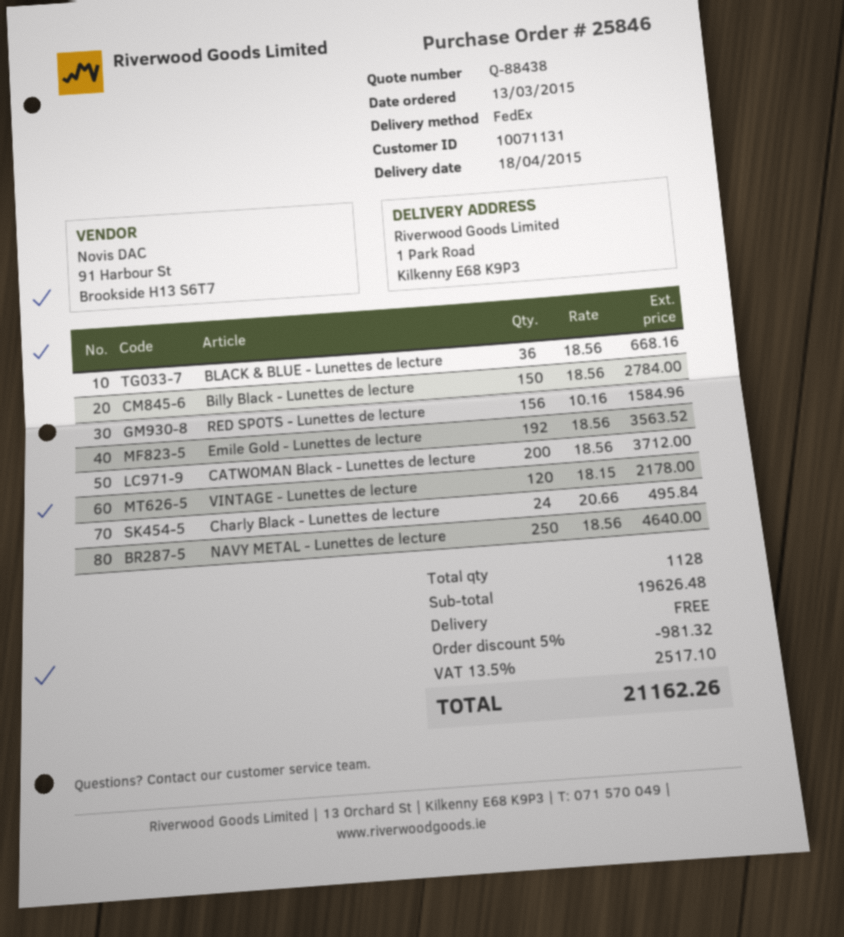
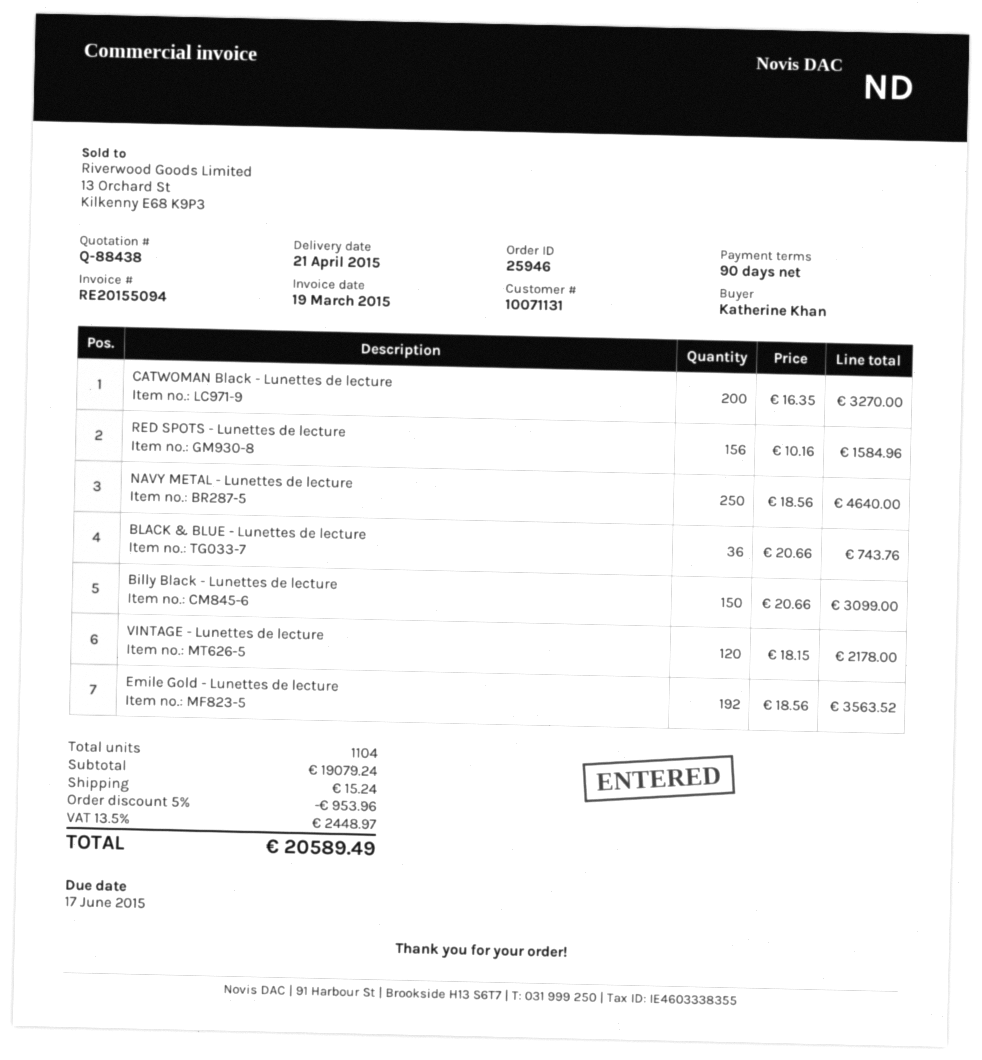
order number: 25846 -> 25946
delivery date: 2015-04-18 -> 2015-04-21
BLACK & BLUE - Lunettes de lecture: 36 x 18.56 = 668.16 -> 36 x 20.66 = 743.76
Billy Black - Lunettes de lecture: 150 x 18.56 = 2784.00 -> 150 x 20.66 = 3099.00
CATWOMAN Black - Lunettes de lecture: 200 x 18.56 = 3712.00 -> 200 x 16.35 = 3270.00
Charly Black - Lunettes de lecture: 24 x 20.66 = 495.84 -> none
total quantity: 1128 -> 1104
subtotal: 19626.48 -> 19079.24
discount: 5% = 981.32 -> 5% = 953.96
shipping: 0.00 -> 15.24
tax: 13.5% = 2517.10 -> 13.5% = 2448.97
total: 21162.26 -> 20589.49

